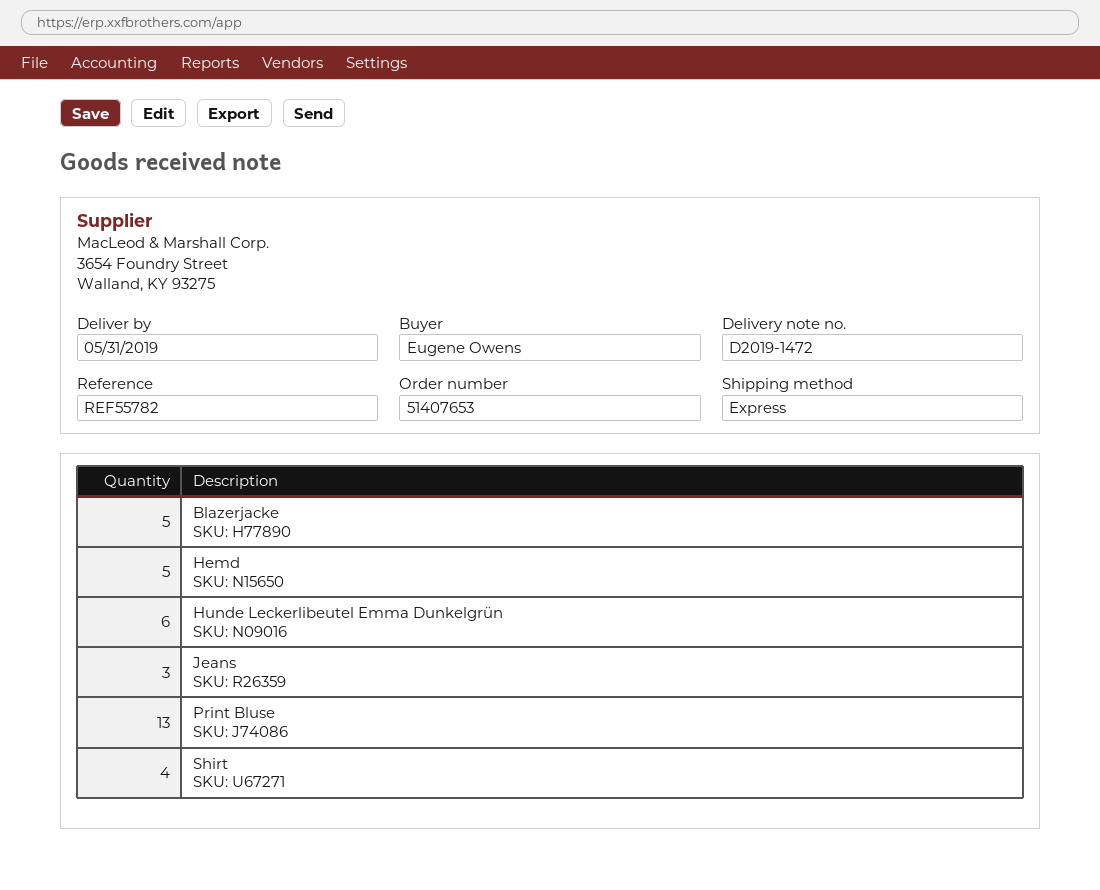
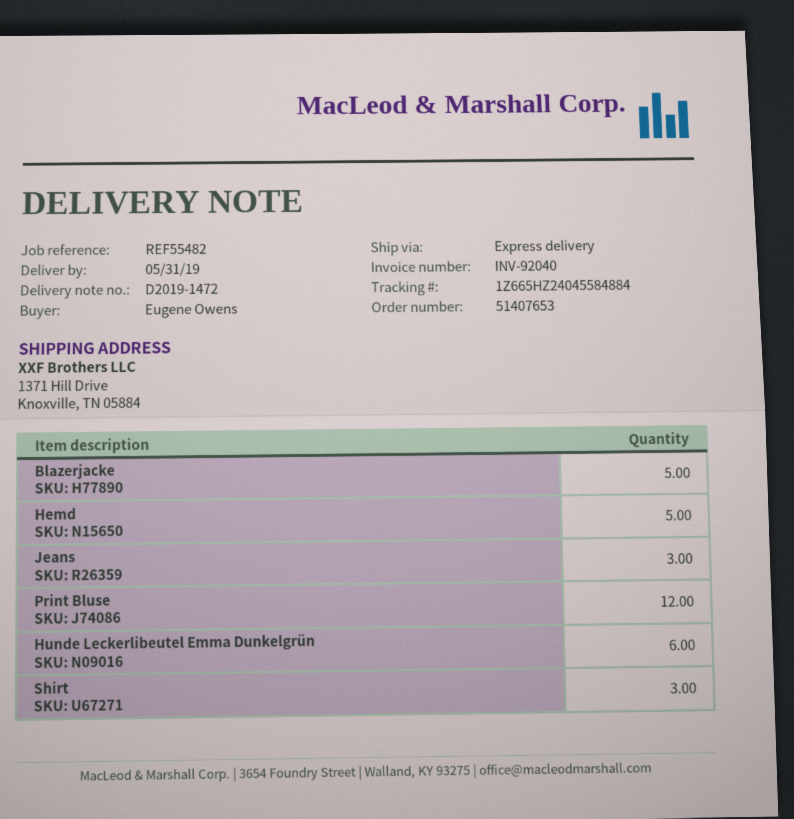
reference: REF55782 -> REF55482
Print Bluse: 13 -> 12
Shirt: 4 -> 3

